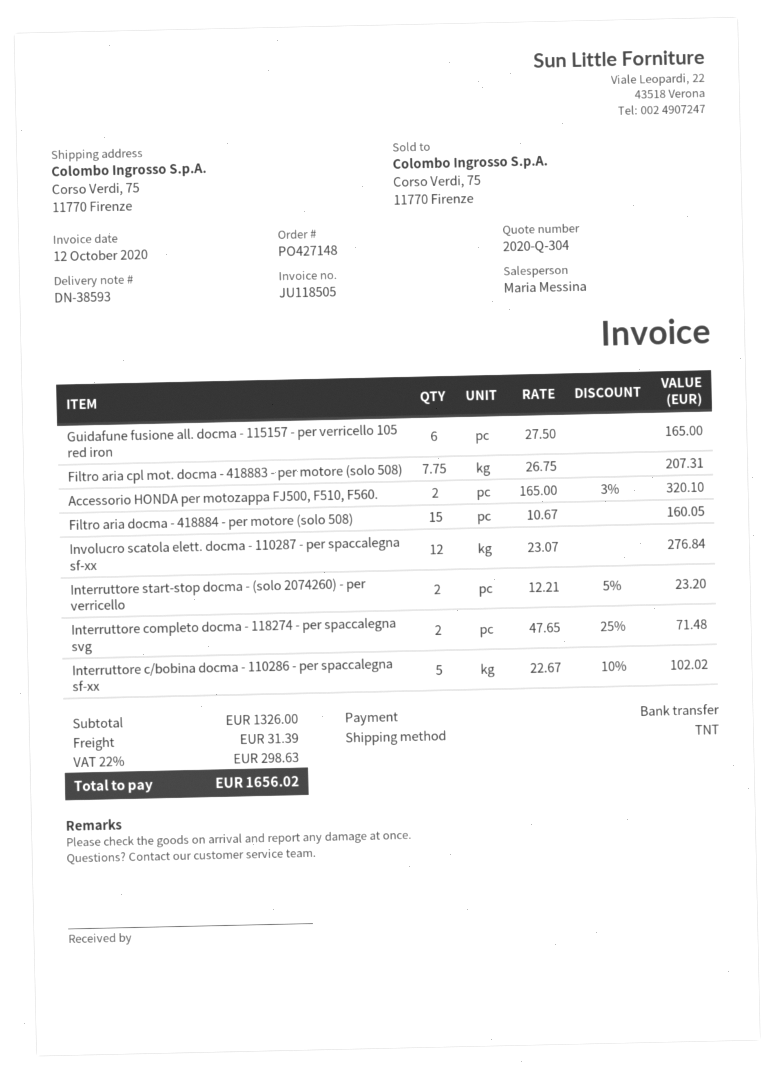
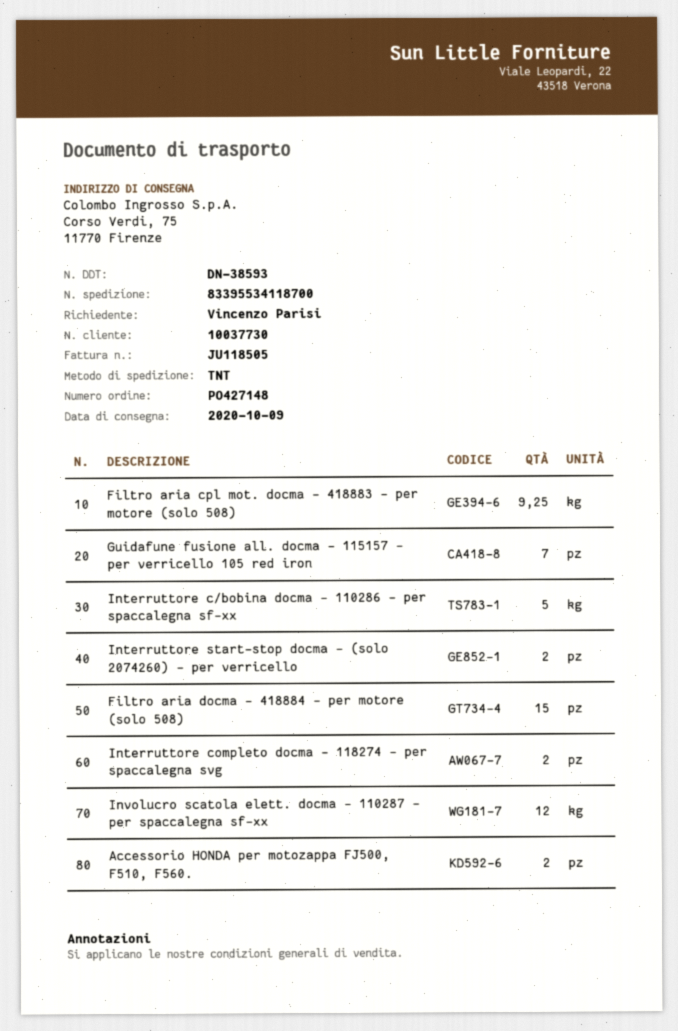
Guidafune fusione all. docma - 115157 - per verricello 105 red iron: 6 -> 7
Filtro aria cpl mot. docma - 418883 - per motore (solo 508): 7.75 -> 9.25

